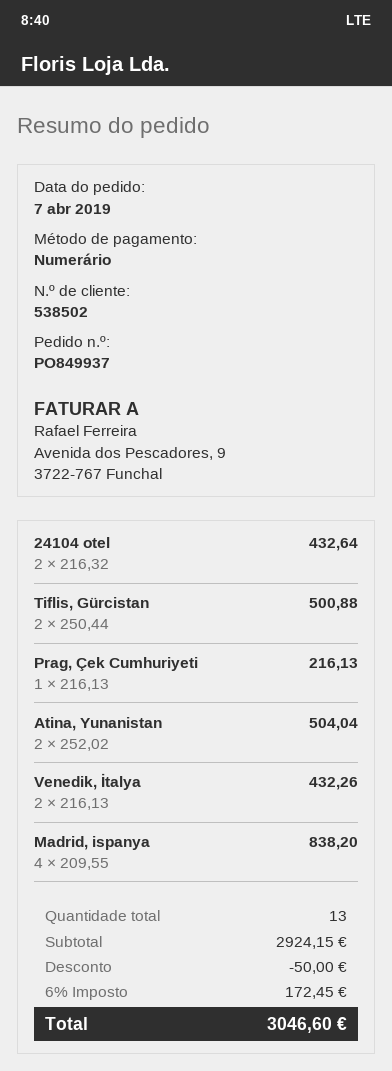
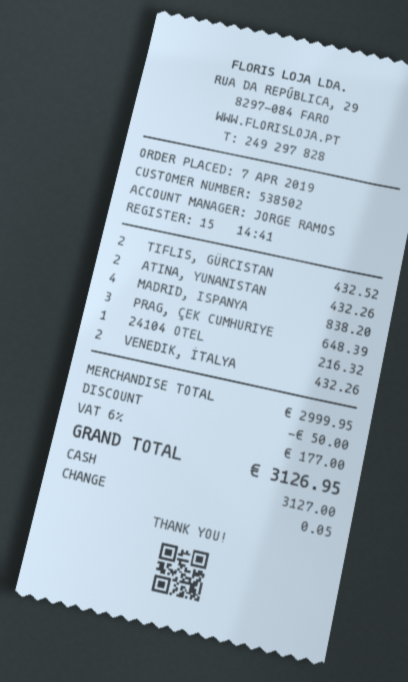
24104 otel: 2 for 432.64 -> 1 for 216.32
Tiflis, Gürcistan: 2 for 500.88 -> 2 for 432.52
Prag, Çek Cumhuriyeti: 1 for 216.13 -> 3 for 648.39
Atina, Yunanistan: 2 for 504.04 -> 2 for 432.26
subtotal: 2924.15 -> 2999.95
tax: 6% = 172.45 -> 6% = 177.00
total: 3046.60 -> 3126.95

